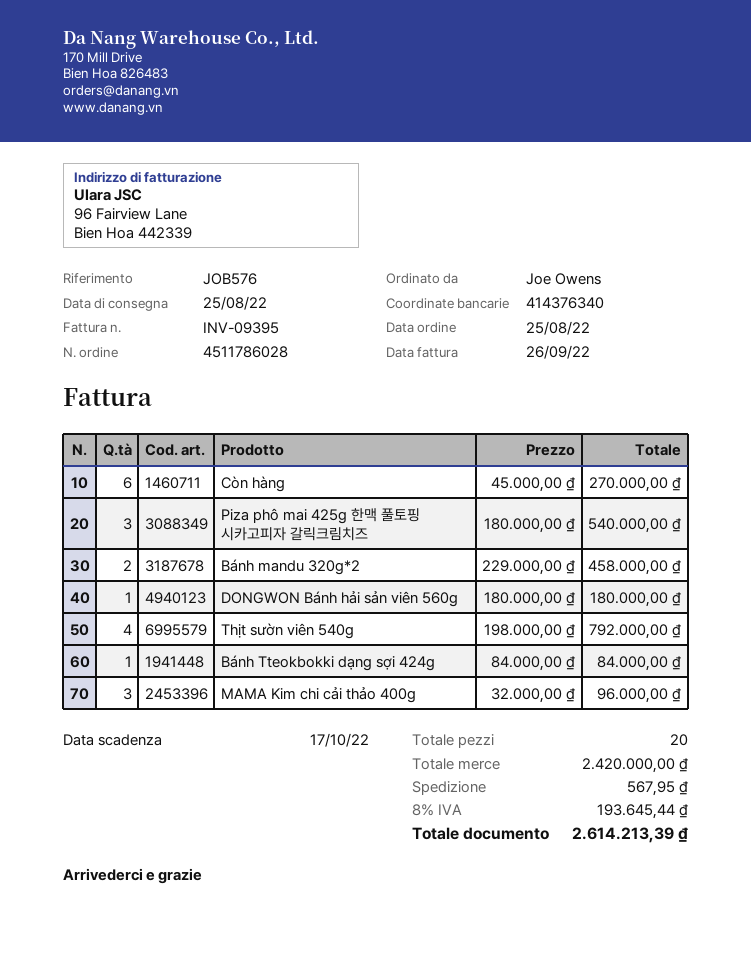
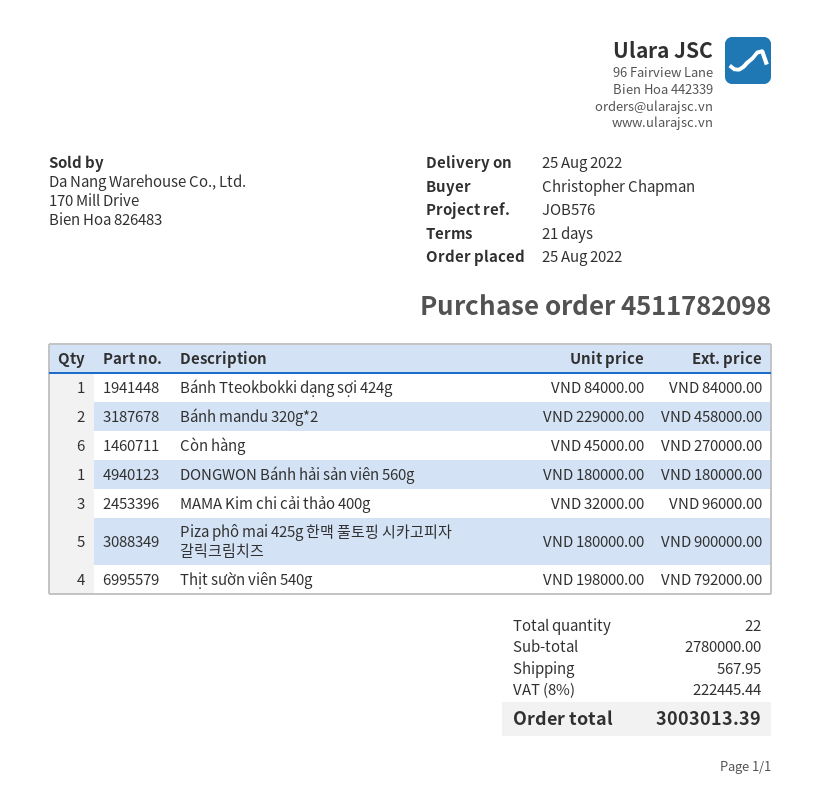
order number: 4511786028 -> 4511782098
ordered by: Joe Owens -> Christopher Chapman
Piza phô mai 425g 한맥 풀토핑 시카고피자 갈릭크림치즈: 3 x 180000.00 = 540000.00 -> 5 x 180000.00 = 900000.00
total quantity: 20 -> 22
subtotal: 2420000.00 -> 2780000.00
tax: 8% = 193645.44 -> 8% = 222445.44
total: 2614213.39 -> 3003013.39

